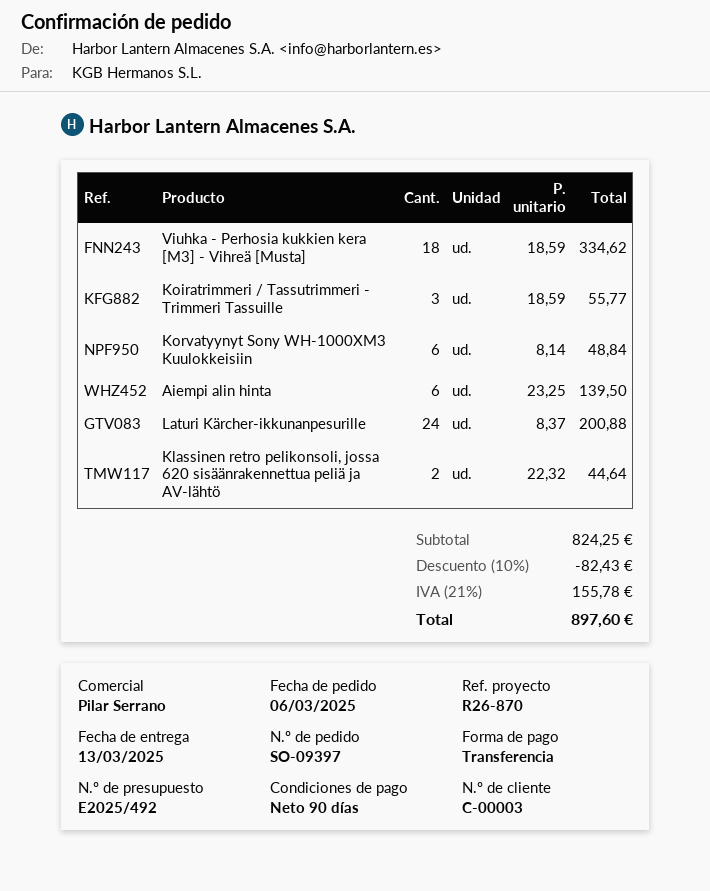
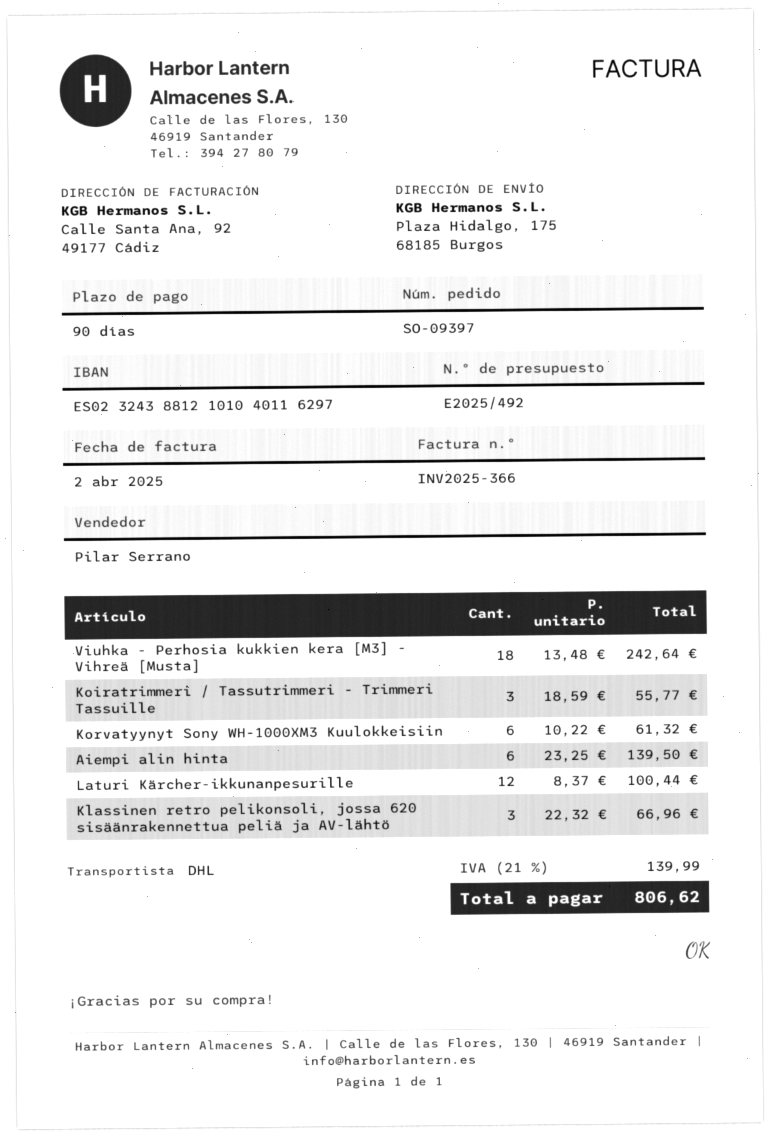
Viuhka - Perhosia kukkien kera [M3] - Vihreä [Musta]: 18 x 18.59 = 334.62 -> 18 x 13.48 = 242.64
Korvatyynyt Sony WH-1000XM3 Kuulokkeisiin: 6 x 8.14 = 48.84 -> 6 x 10.22 = 61.32
Laturi Kärcher-ikkunanpesurille: 24 x 8.37 = 200.88 -> 12 x 8.37 = 100.44
Klassinen retro pelikonsoli, jossa 620 sisäänrakennettua peliä ja AV-lähtö: 2 x 22.32 = 44.64 -> 3 x 22.32 = 66.96
discount: 10% = 82.43 -> none
tax: 21% = 155.78 -> 21% = 139.99
total: 897.60 -> 806.62

